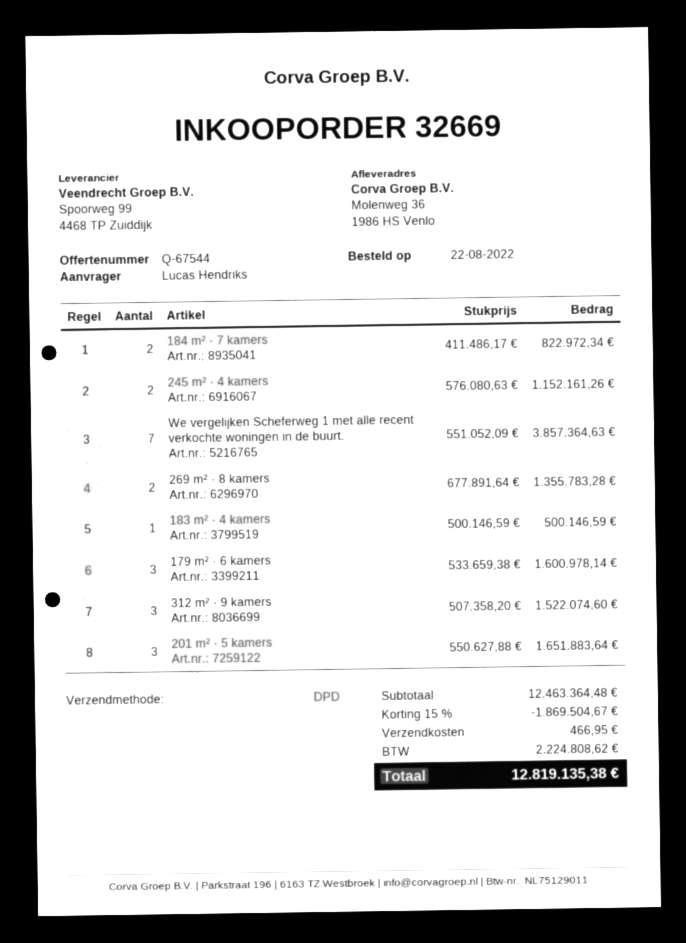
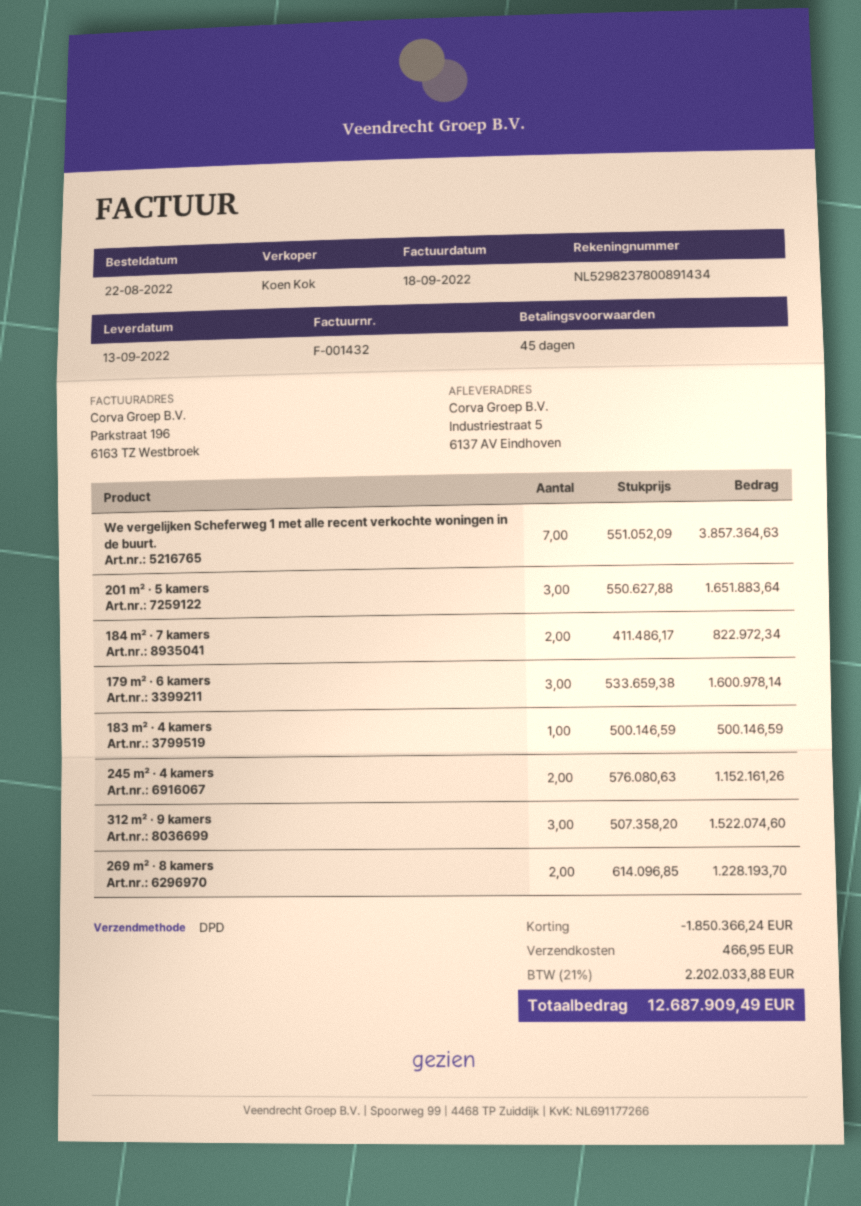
ship to: Molenweg 36, 1986 HS Venlo -> Industriestraat 5, 6137 AV Eindhoven
269 m² · 8 kamers: 2 x 677891.64 = 1355783.28 -> 2 x 614096.85 = 1228193.70
discount: 1869504.67 -> 1850366.24
tax: 2224808.62 -> 2202033.88
total: 12819135.38 -> 12687909.49

